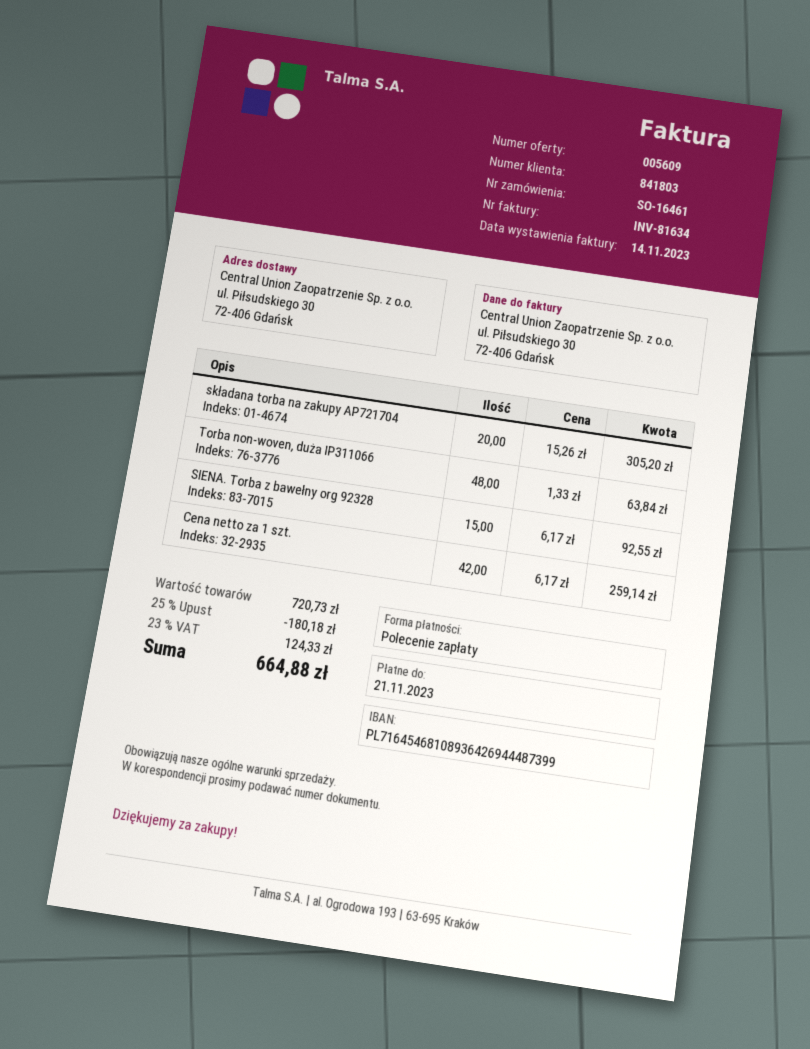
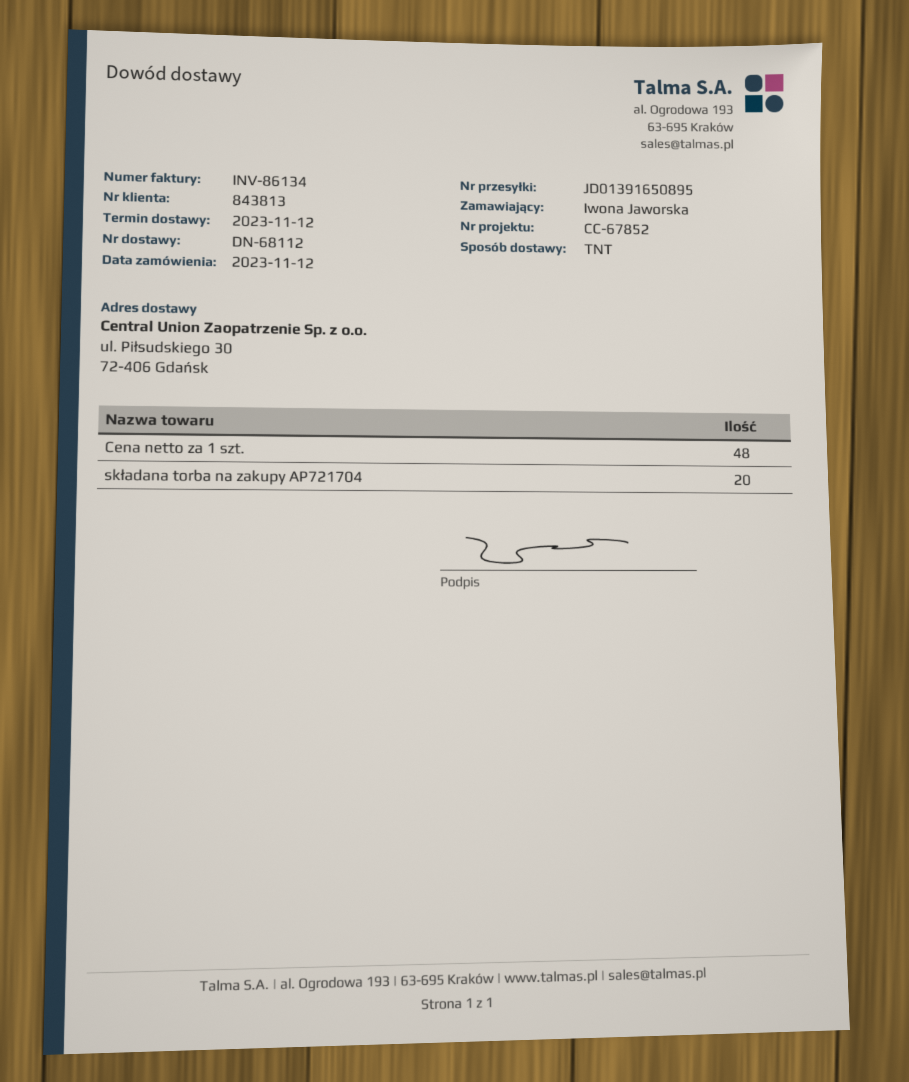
invoice number: INV-81634 -> INV-86134
customer number: 841803 -> 843813
Torba non-woven, duża IP311066: 48 -> none
SIENA. Torba z bawełny org 92328: 15 -> none
Cena netto za 1 szt.: 42 -> 48

